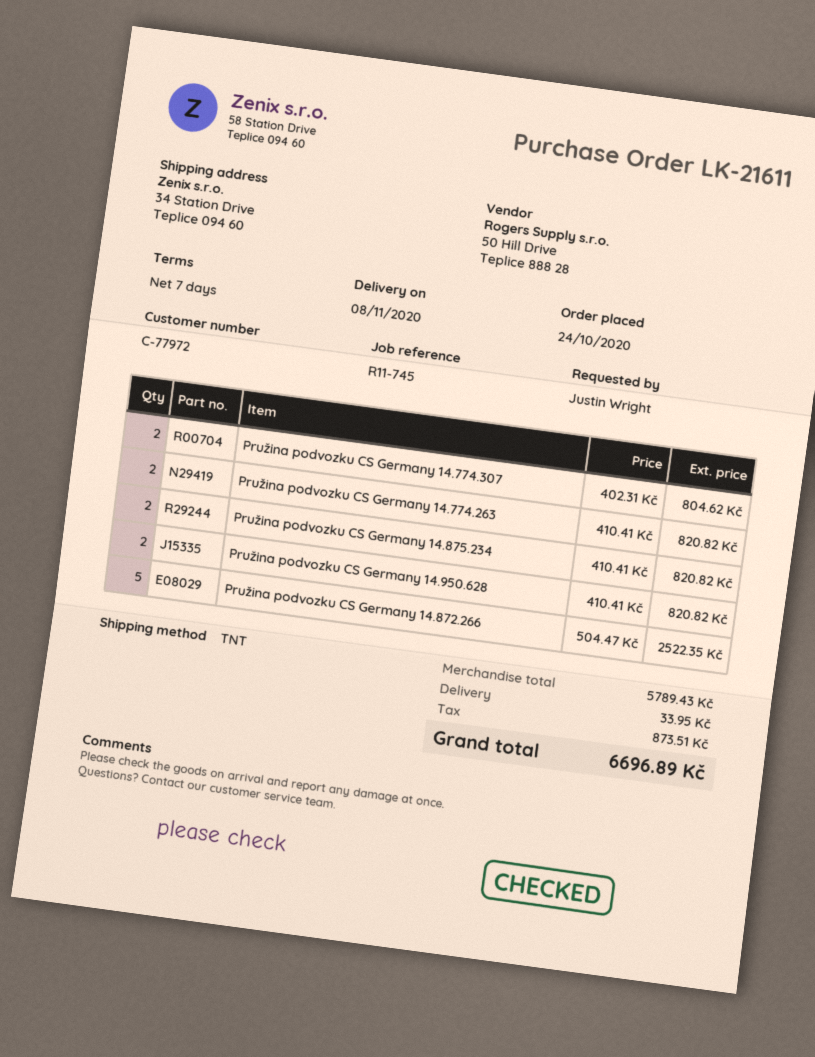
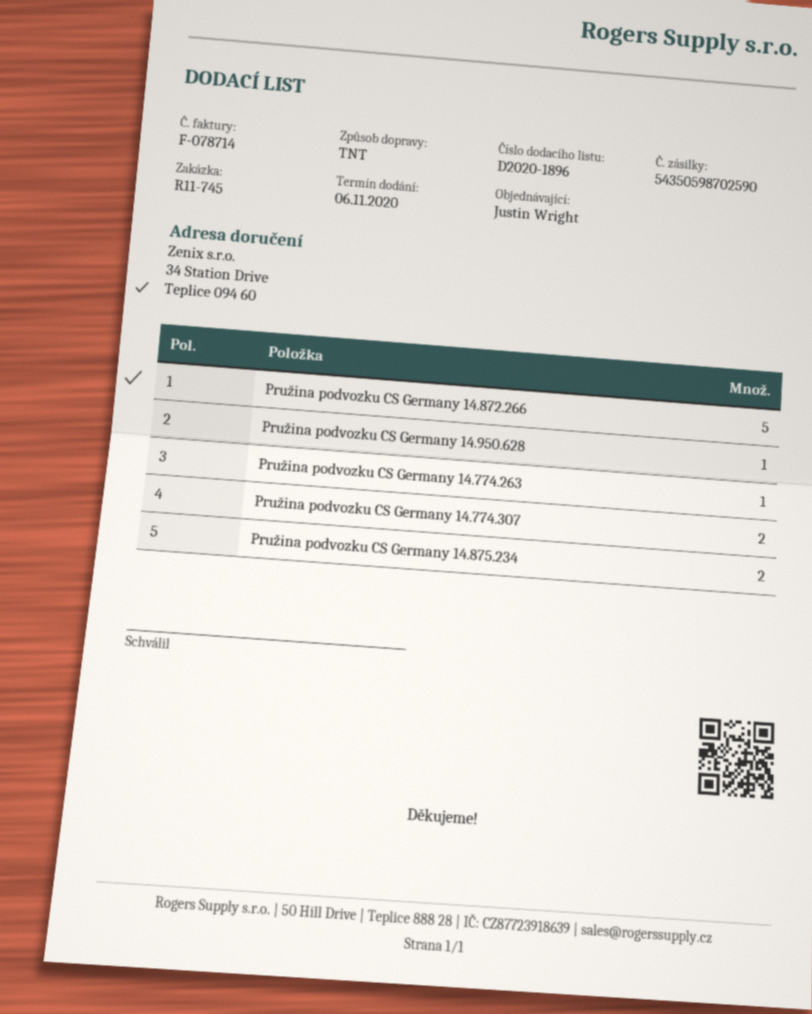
delivery date: 2020-11-08 -> 2020-11-06
Pružina podvozku CS Germany 14.774.263: 2 -> 1
Pružina podvozku CS Germany 14.950.628: 2 -> 1

